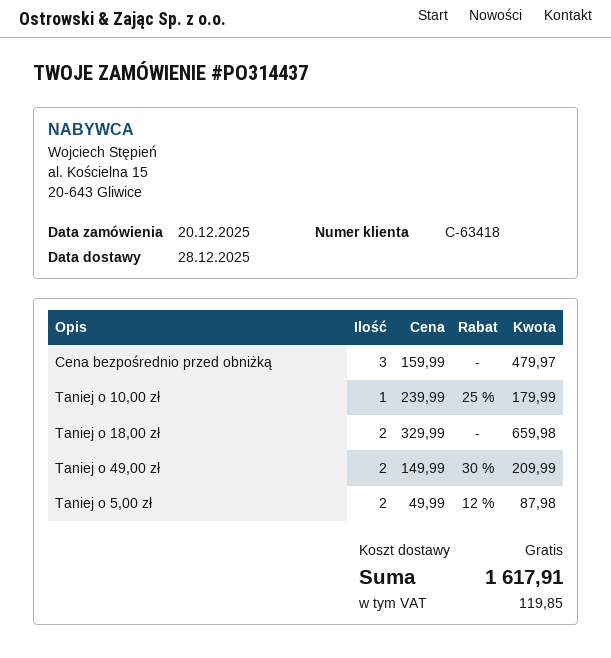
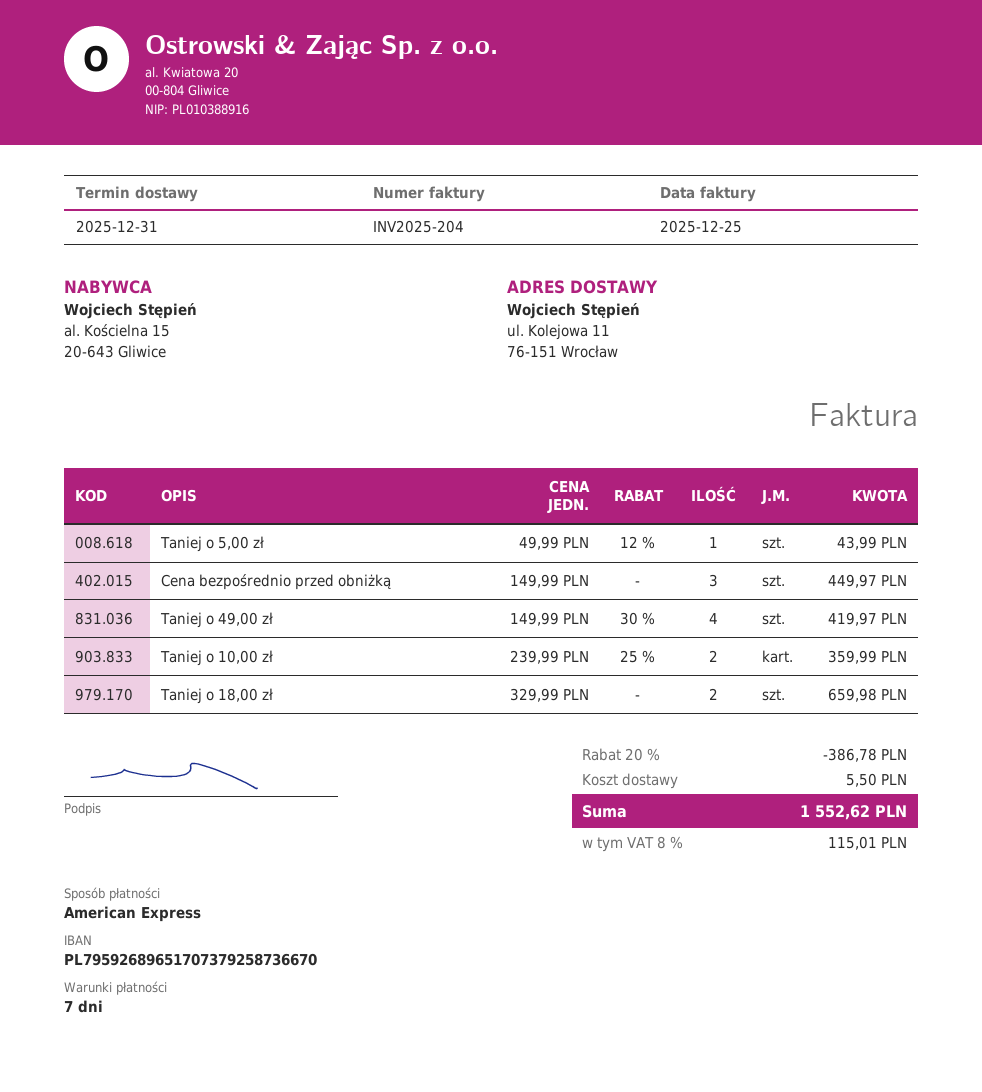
delivery date: 2025-12-28 -> 2025-12-31
Cena bezpośrednio przed obniżką: 3 x 159.99 = 479.97 -> 3 x 149.99 = 449.97
Taniej o 10,00 zł: 1 x 239.99 - 25% = 179.99 -> 2 x 239.99 - 25% = 359.99
Taniej o 49,00 zł: 2 x 149.99 - 30% = 209.99 -> 4 x 149.99 - 30% = 419.97
Taniej o 5,00 zł: 2 x 49.99 - 12% = 87.98 -> 1 x 49.99 - 12% = 43.99
discount: none -> 20% = 386.78
shipping: 0.00 -> 5.50
tax: 119.85 -> 115.01
total: 1617.91 -> 1552.62

